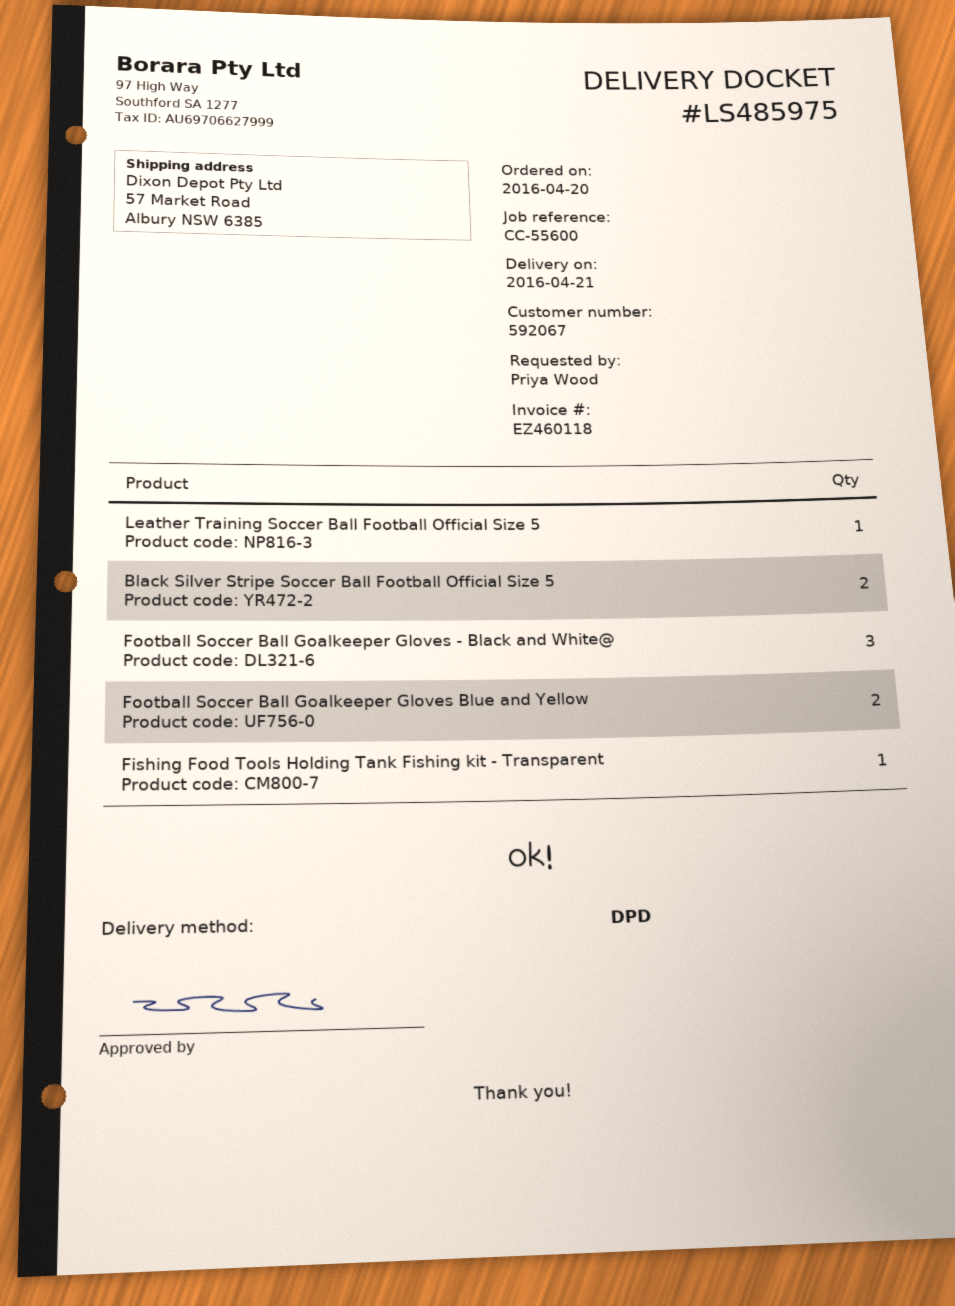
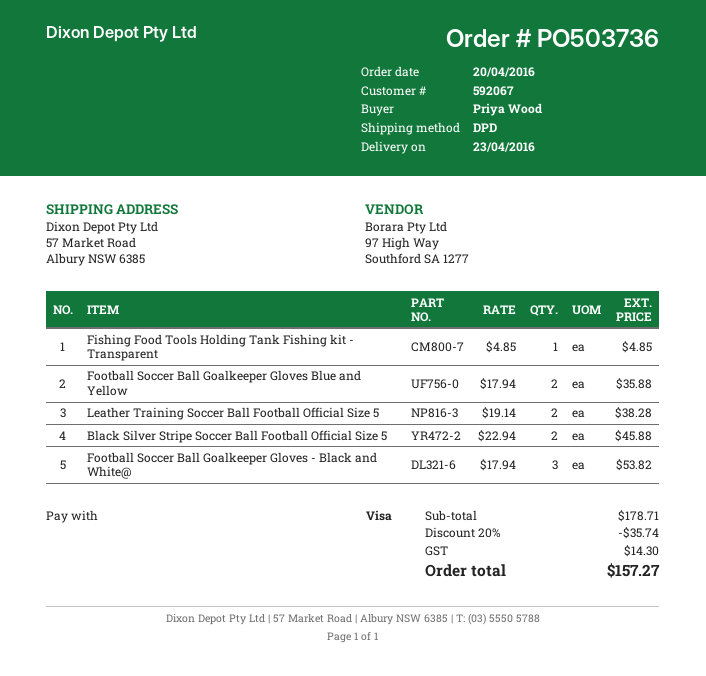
delivery date: 2016-04-21 -> 2016-04-23
Leather Training Soccer Ball Football Official Size 5: 1 -> 2

